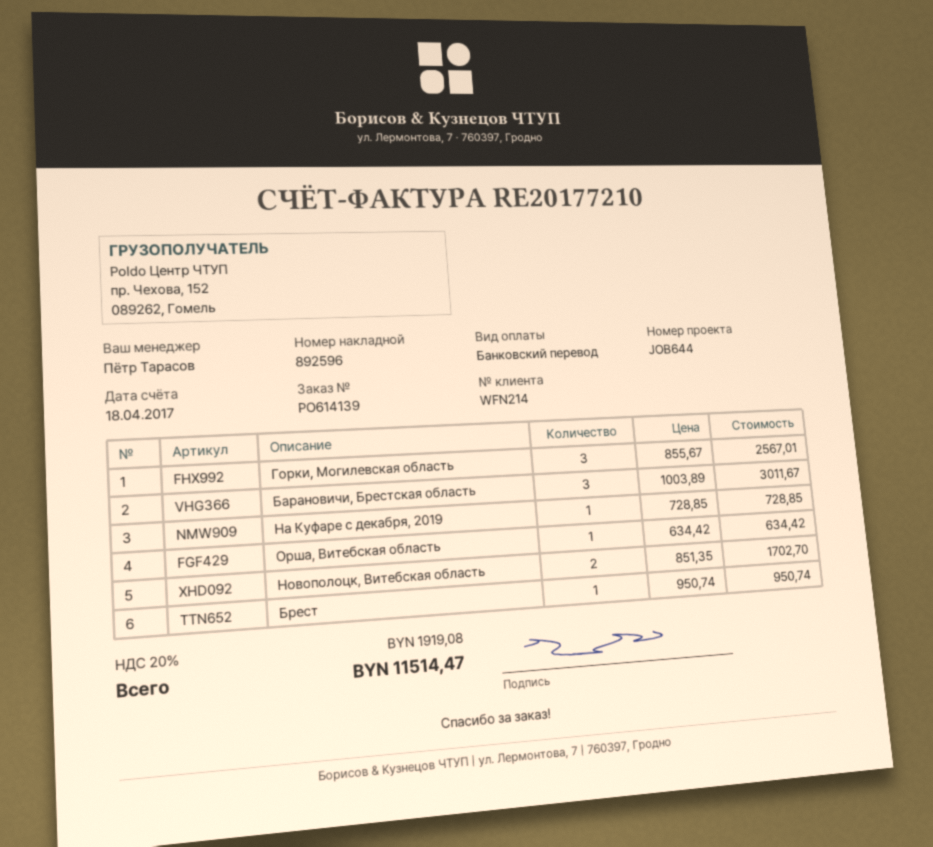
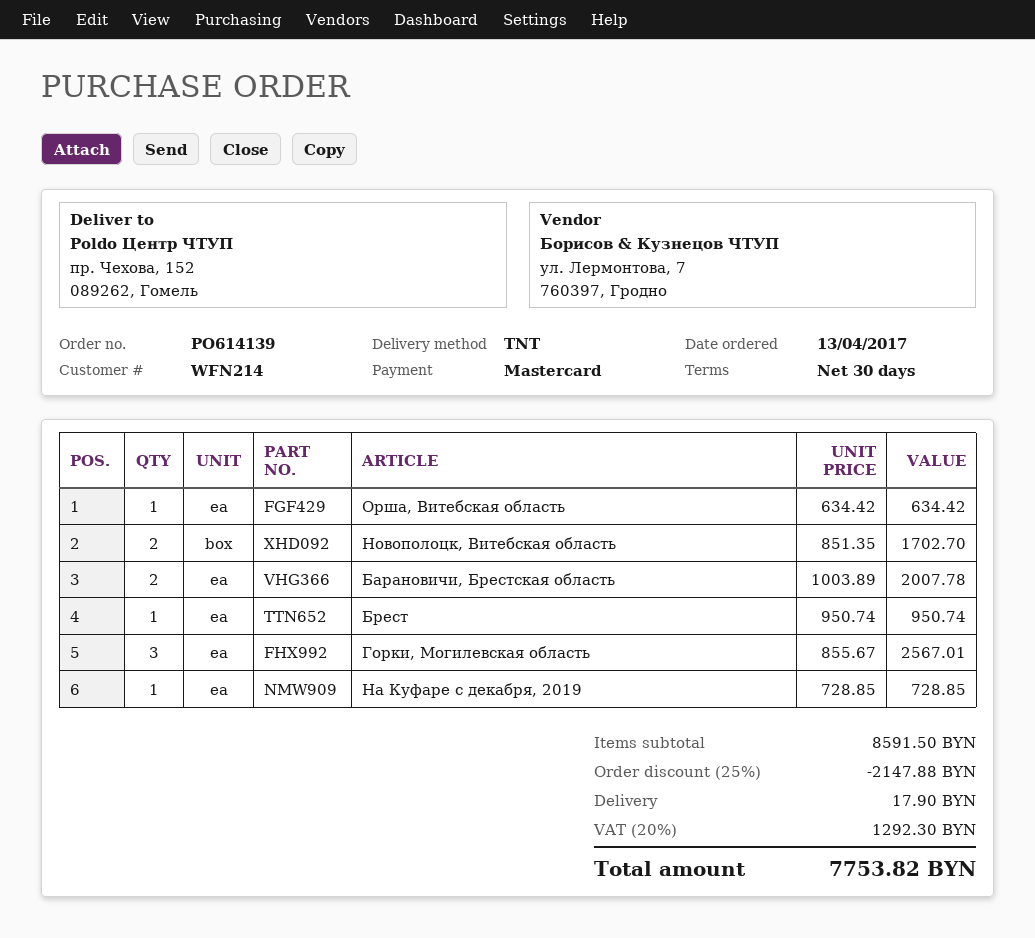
payment method: bank transfer -> Mastercard
Барановичи, Брестская область: 3 x 1003.89 = 3011.67 -> 2 x 1003.89 = 2007.78
discount: none -> 25% = 2147.88
shipping: none -> 17.90
tax: 20% = 1919.08 -> 20% = 1292.30
total: 11514.47 -> 7753.82

